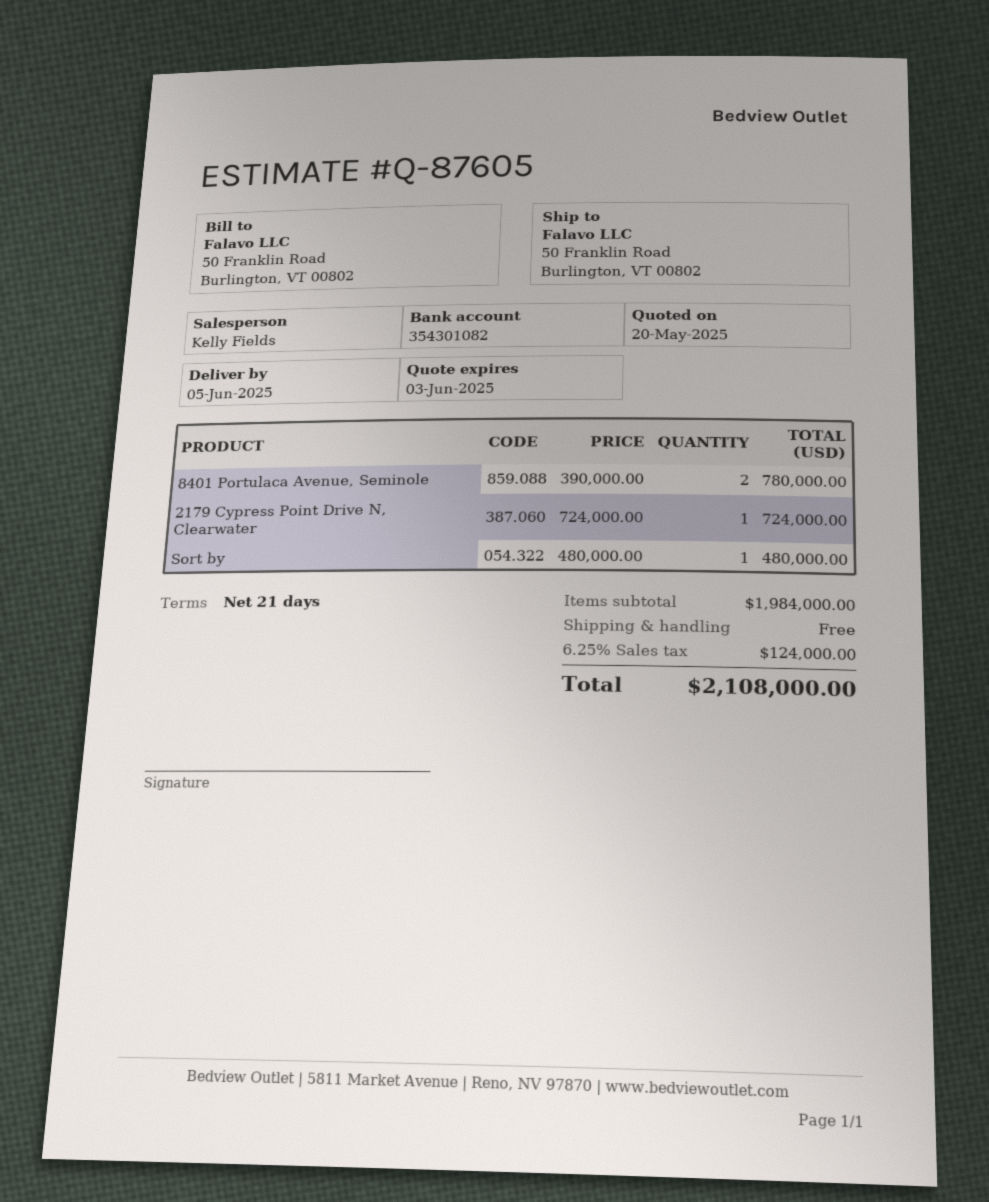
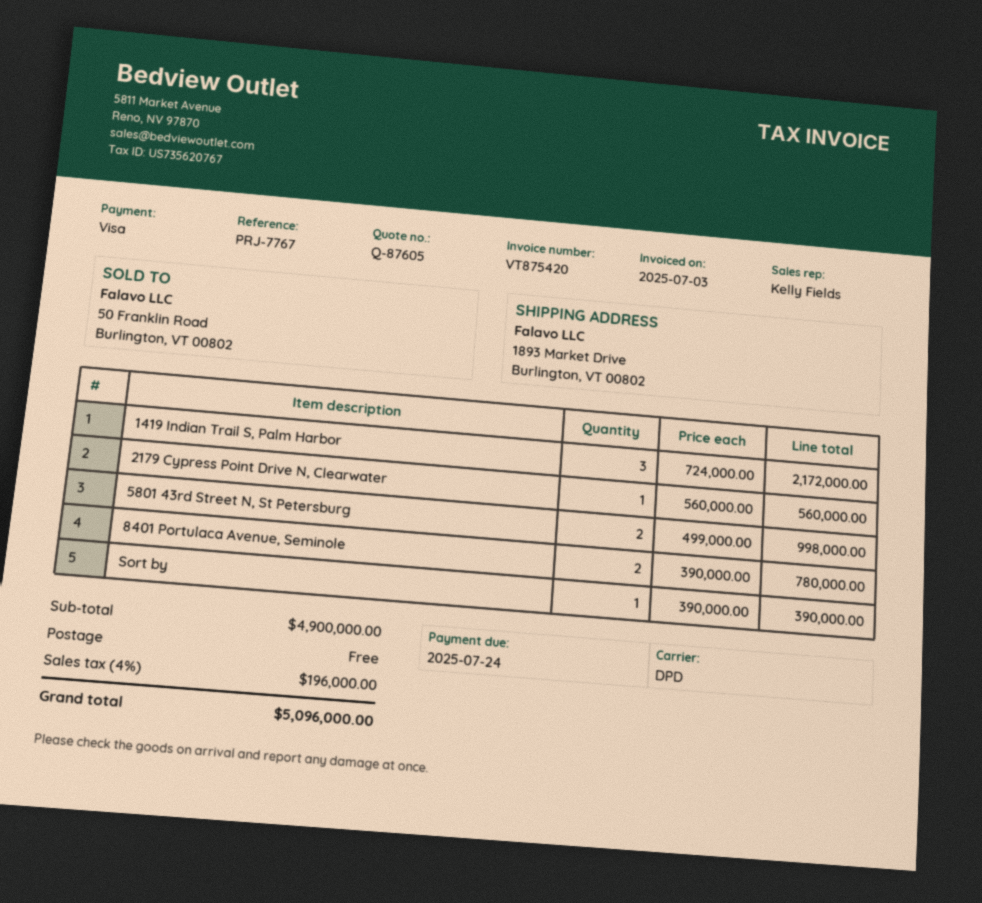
ship to: 50 Franklin Road, Burlington, VT 00802 -> 1893 Market Drive, Burlington, VT 00802
2179 Cypress Point Drive N, Clearwater: 1 x 724000.00 = 724000.00 -> 1 x 560000.00 = 560000.00
Sort by: 1 x 480000.00 = 480000.00 -> 1 x 390000.00 = 390000.00
1419 Indian Trail S, Palm Harbor: none -> 3 x 724000.00 = 2172000.00
5801 43rd Street N, St Petersburg: none -> 2 x 499000.00 = 998000.00
subtotal: 1984000.00 -> 4900000.00
tax: 6.25% = 124000.00 -> 4% = 196000.00
total: 2108000.00 -> 5096000.00

